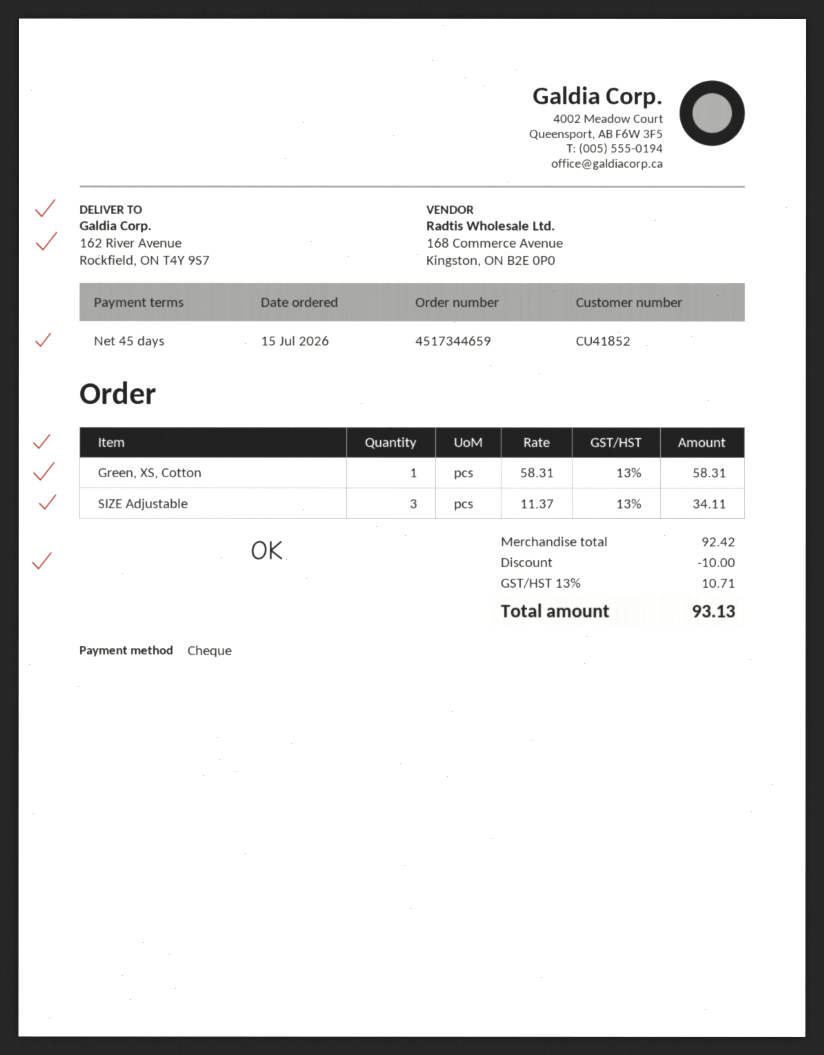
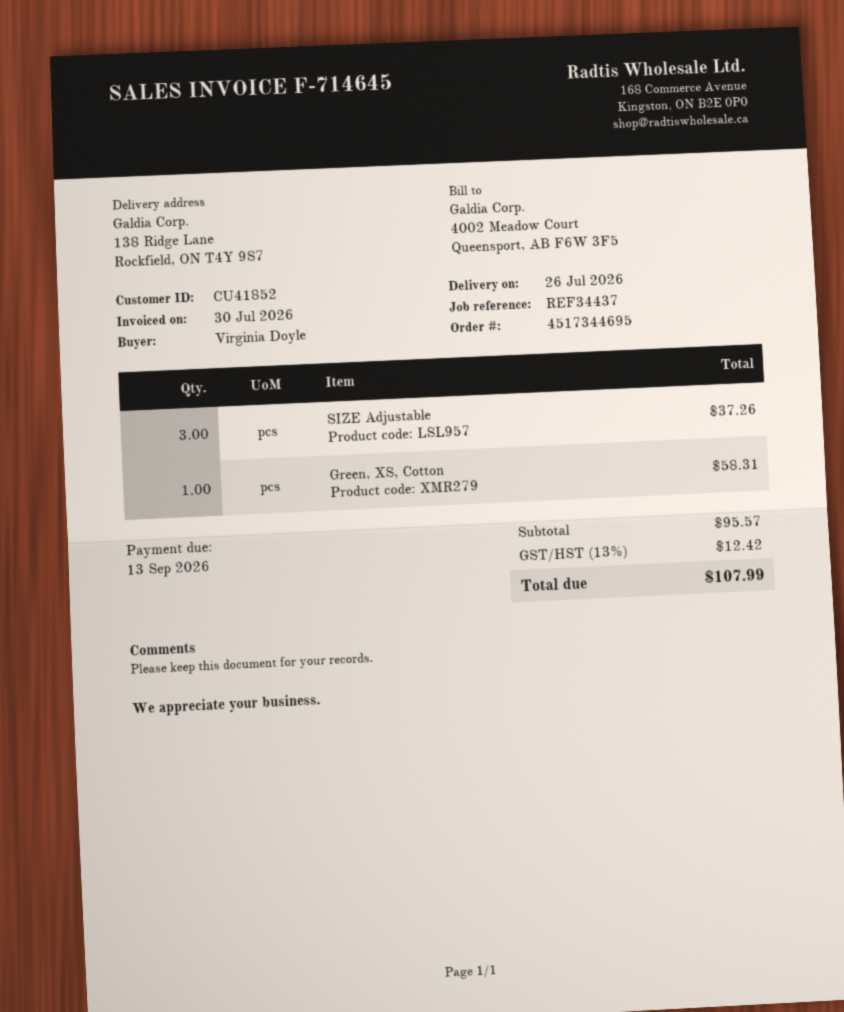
order number: 4517344659 -> 4517344695
ship to: 162 River Avenue, Rockfield, ON T4Y 9S7 -> 138 Ridge Lane, Rockfield, ON T4Y 9S7
SIZE Adjustable: 3 for 34.11 -> 3 for 37.26
subtotal: 92.42 -> 95.57
discount: 10.00 -> none
tax: 13% = 10.71 -> 13% = 12.42
total: 93.13 -> 107.99

